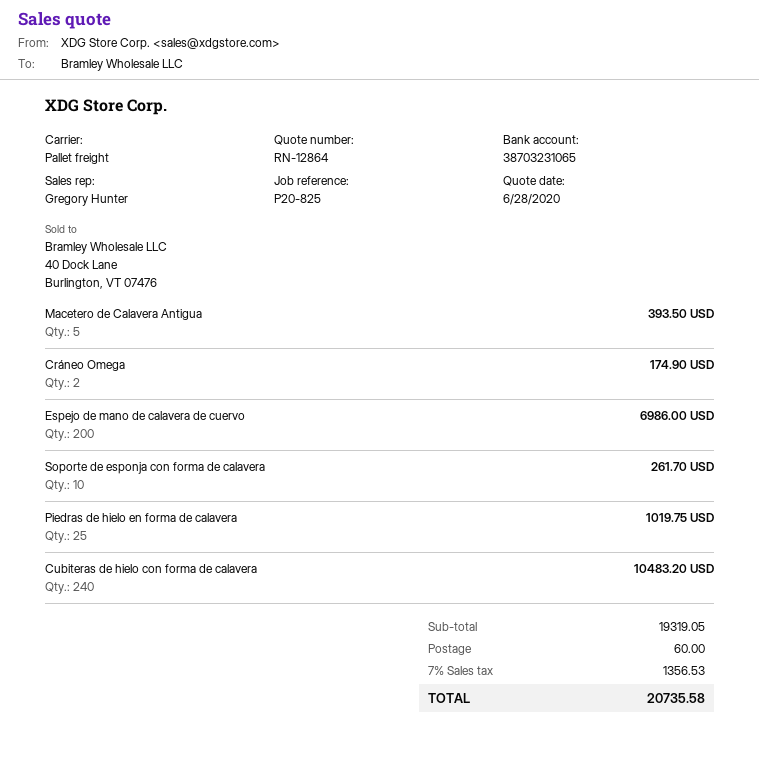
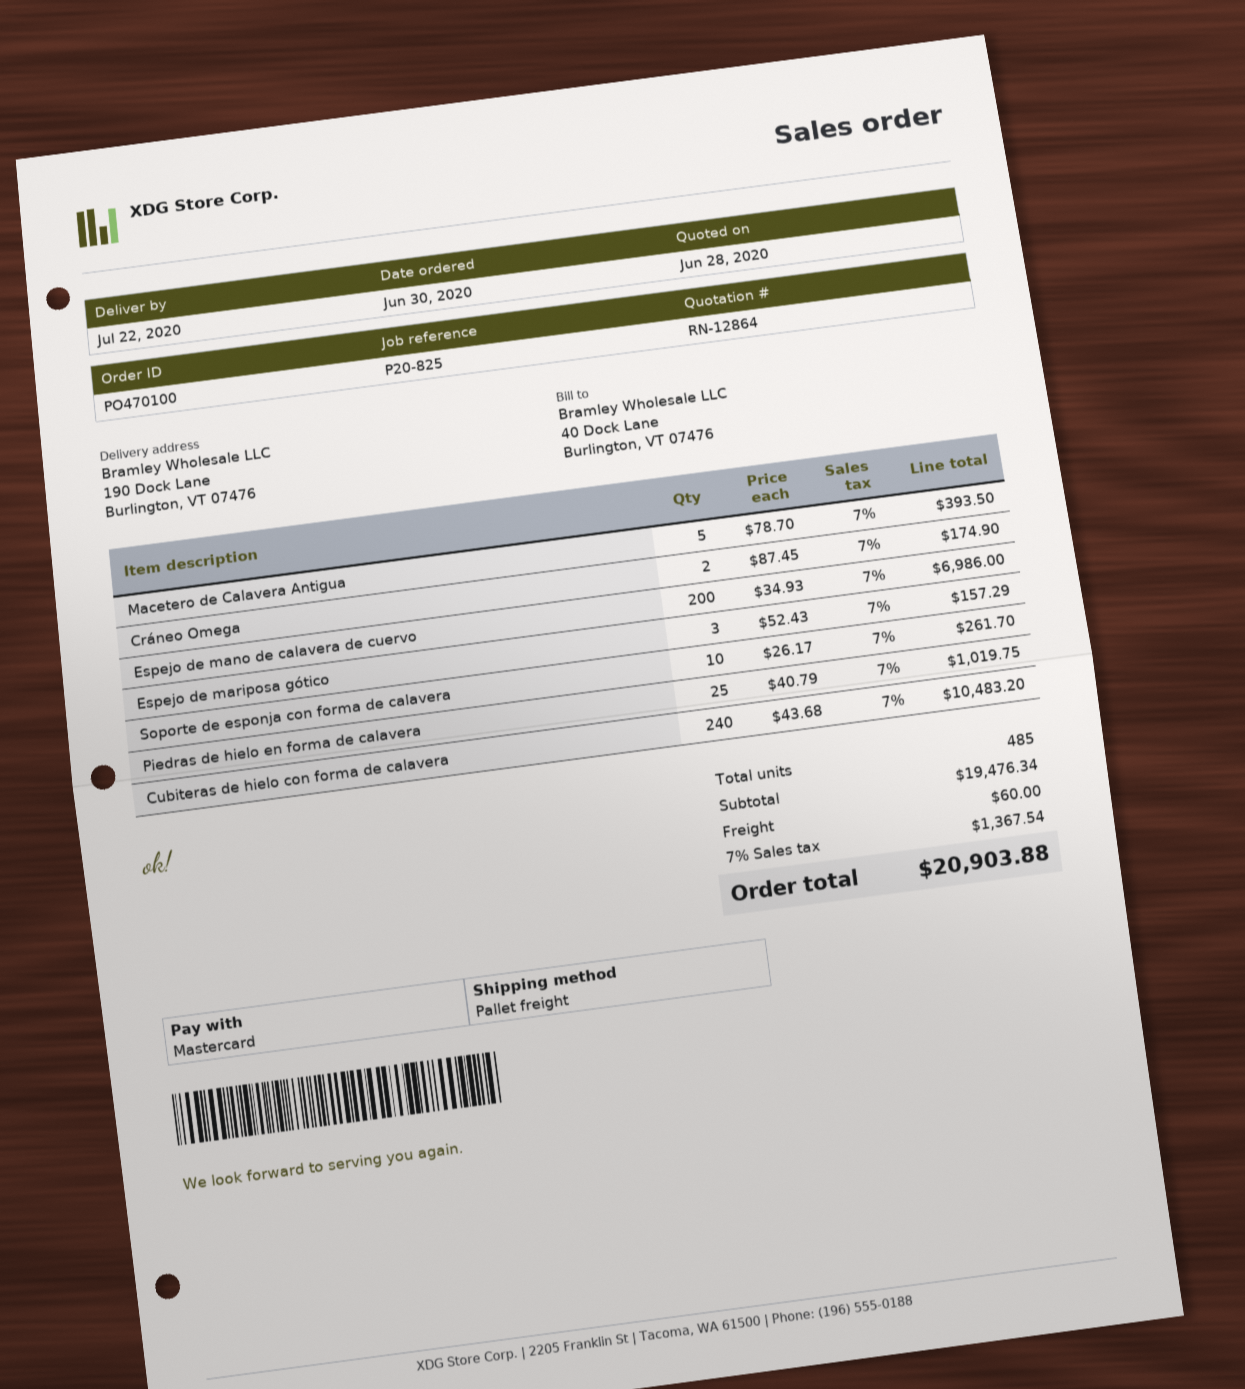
Espejo de mariposa gótico: none -> 3 for 157.29
subtotal: 19319.05 -> 19476.34
tax: 7% = 1356.53 -> 7% = 1367.54
total: 20735.58 -> 20903.88

